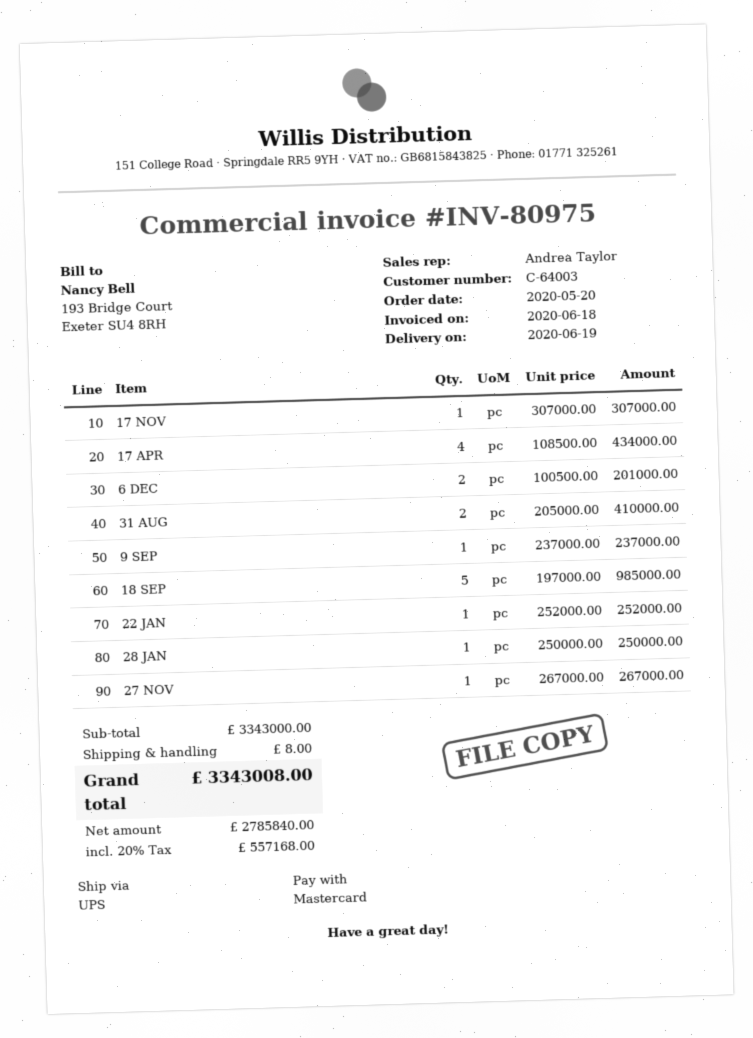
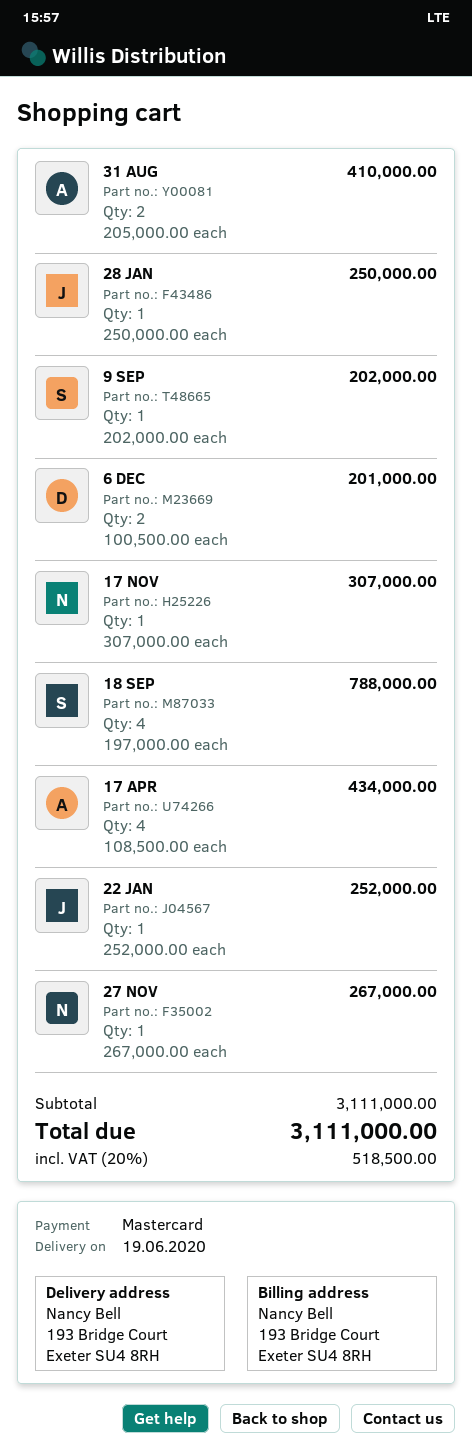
9 SEP: 1 x 237000.00 = 237000.00 -> 1 x 202000.00 = 202000.00
18 SEP: 5 x 197000.00 = 985000.00 -> 4 x 197000.00 = 788000.00
subtotal: 3343000.00 -> 3111000.00
shipping: 8.00 -> none
tax: 20% = 557168.00 -> 20% = 518500.00
total: 3343008.00 -> 3111000.00

